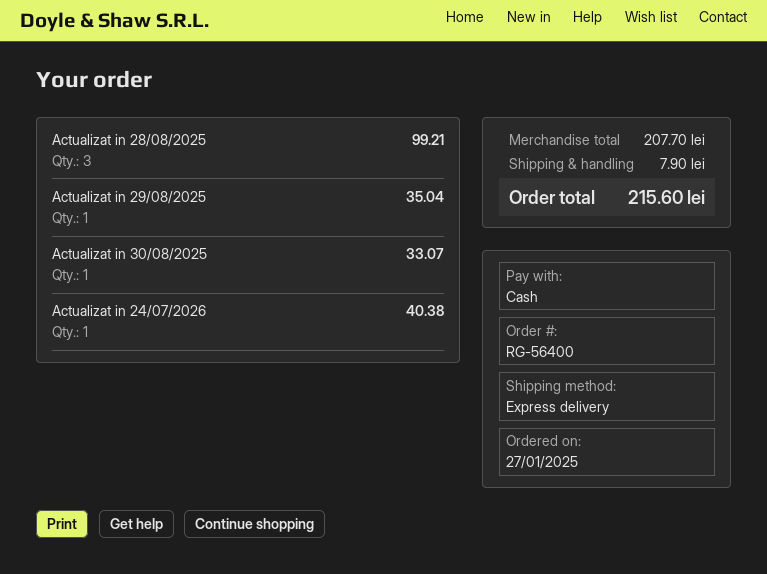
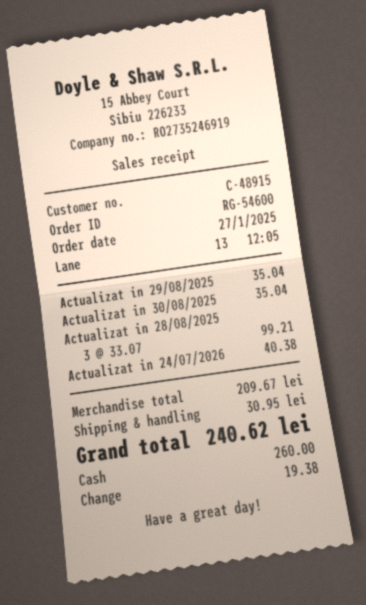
order number: RG-56400 -> RG-54600
Actualizat in 30/08/2025: 1 for 33.07 -> 1 for 35.04
subtotal: 207.70 -> 209.67
shipping: 7.90 -> 30.95
total: 215.60 -> 240.62

